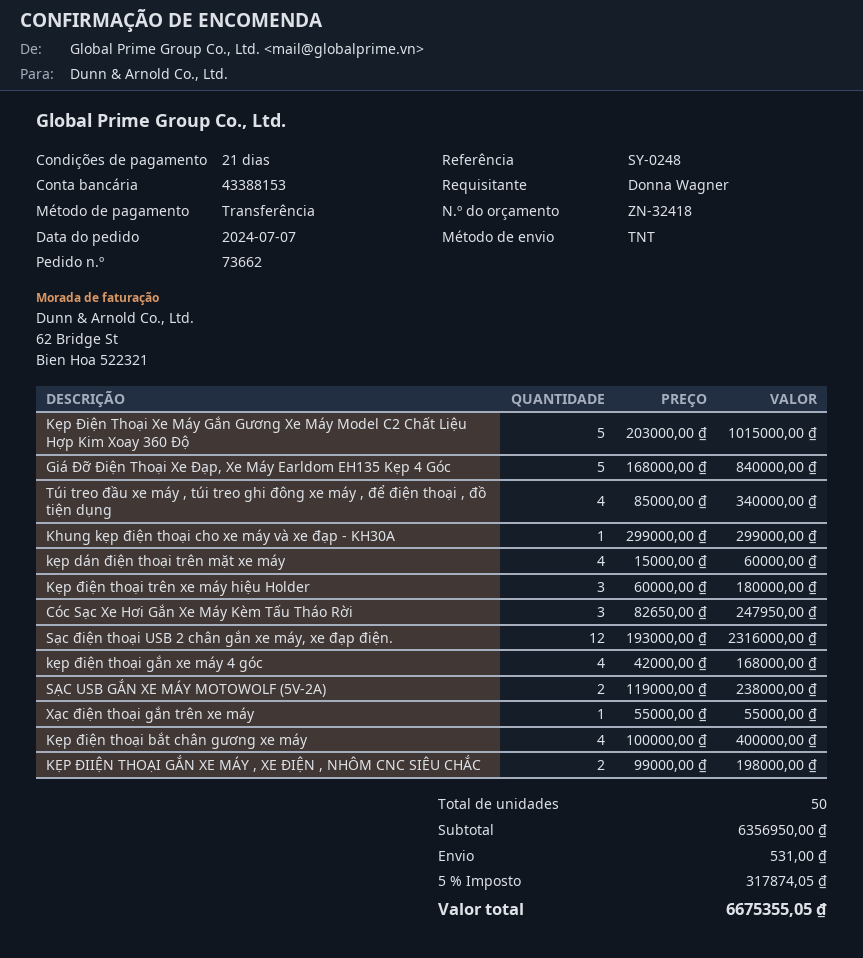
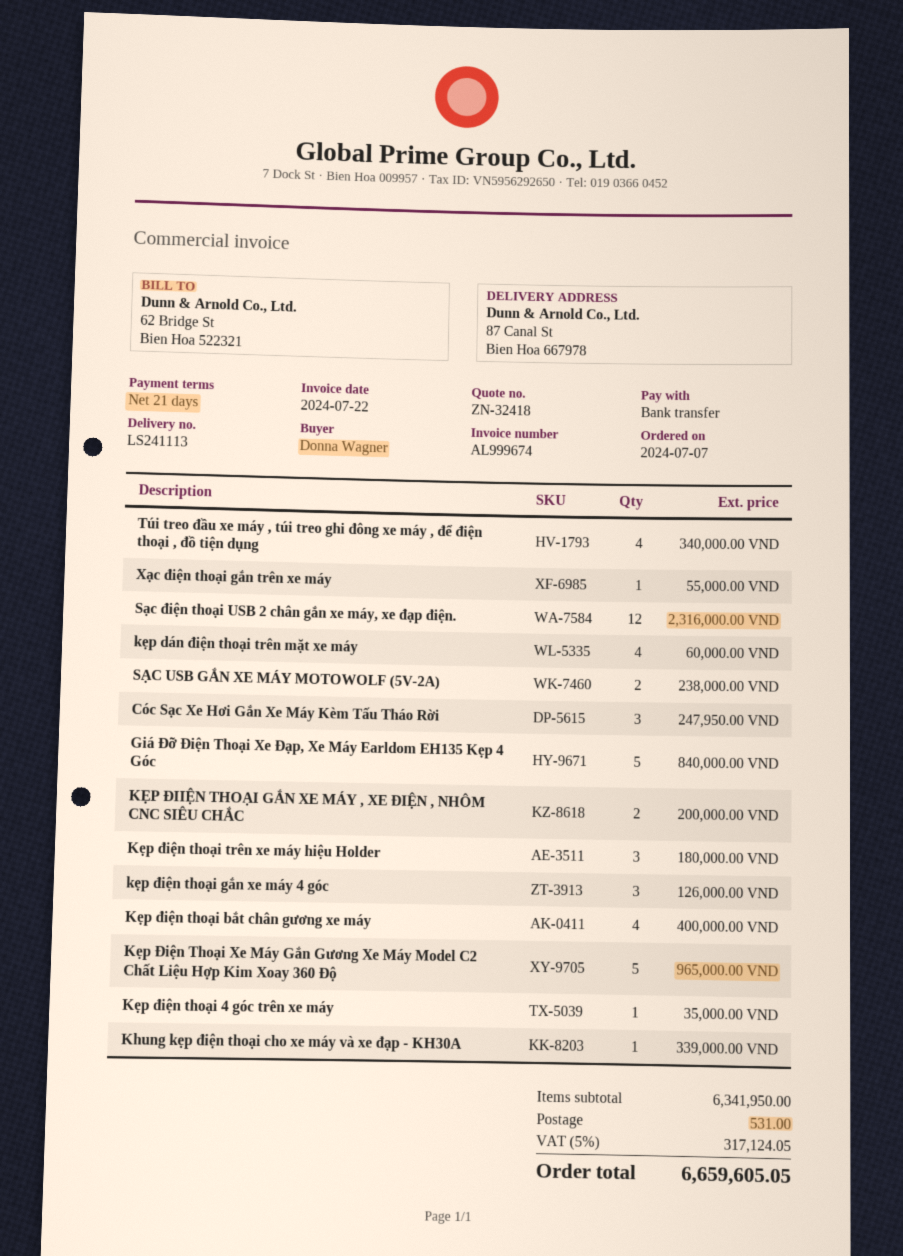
Kẹp Điện Thoại Xe Máy Gắn Gương Xe Máy Model C2 Chất Liệu Hợp Kim Xoay 360 Độ: 5 for 1015000.00 -> 5 for 965000.00
Khung kẹp điện thoại cho xe máy và xe đạp - KH30A: 1 for 299000.00 -> 1 for 339000.00
kẹp điện thoại gắn xe máy 4 góc: 4 for 168000.00 -> 3 for 126000.00
KẸP ĐIIỆN THOẠI GẮN XE MÁY , XE ĐIỆN , NHÔM CNC SIÊU CHẮC: 2 for 198000.00 -> 2 for 200000.00
Kẹp điện thoại 4 góc trên xe máy: none -> 1 for 35000.00
subtotal: 6356950.00 -> 6341950.00
tax: 5% = 317874.05 -> 5% = 317124.05
total: 6675355.05 -> 6659605.05

